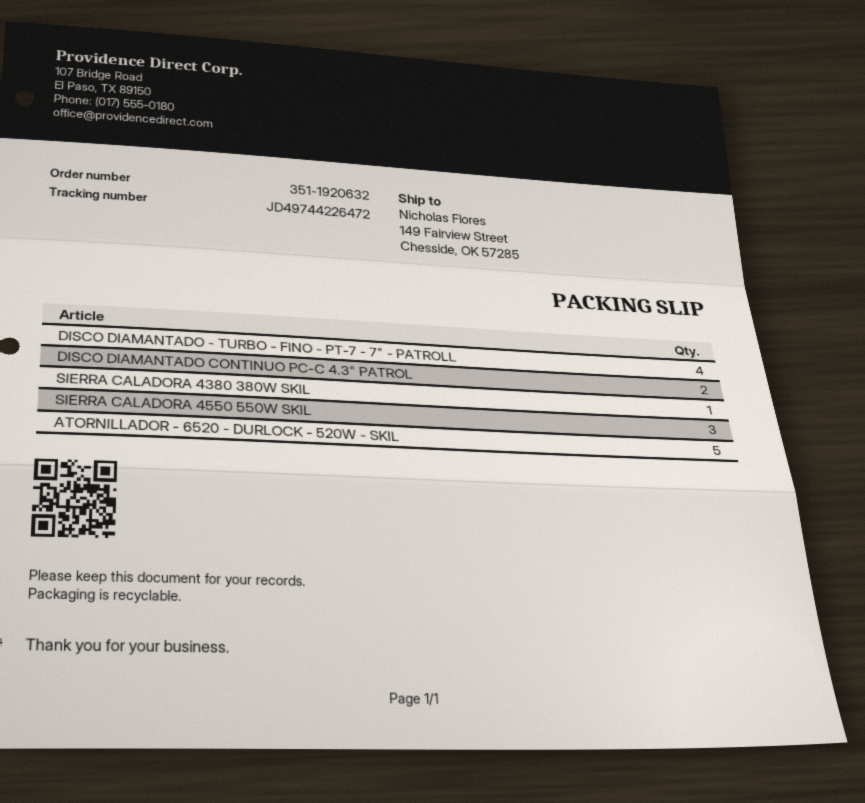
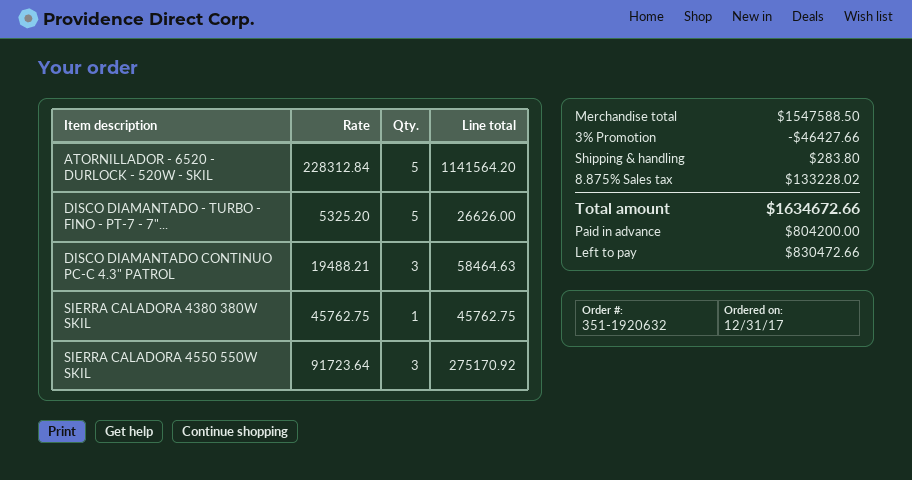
DISCO DIAMANTADO - TURBO - FINO - PT-7 - 7" - PATROLL: 4 -> 5
DISCO DIAMANTADO CONTINUO PC-C 4.3" PATROL: 2 -> 3

